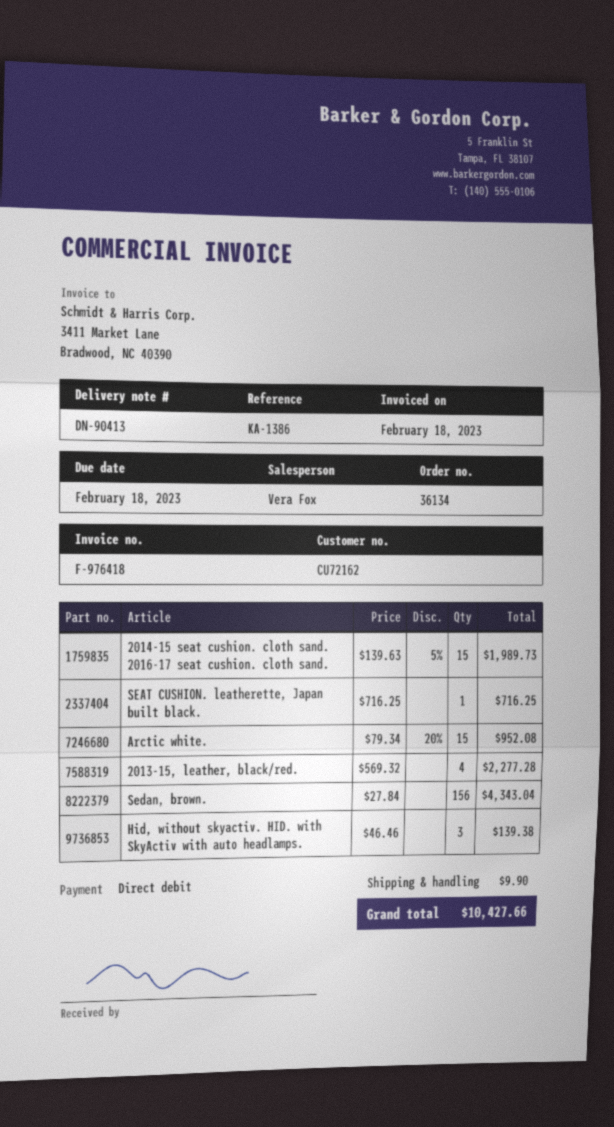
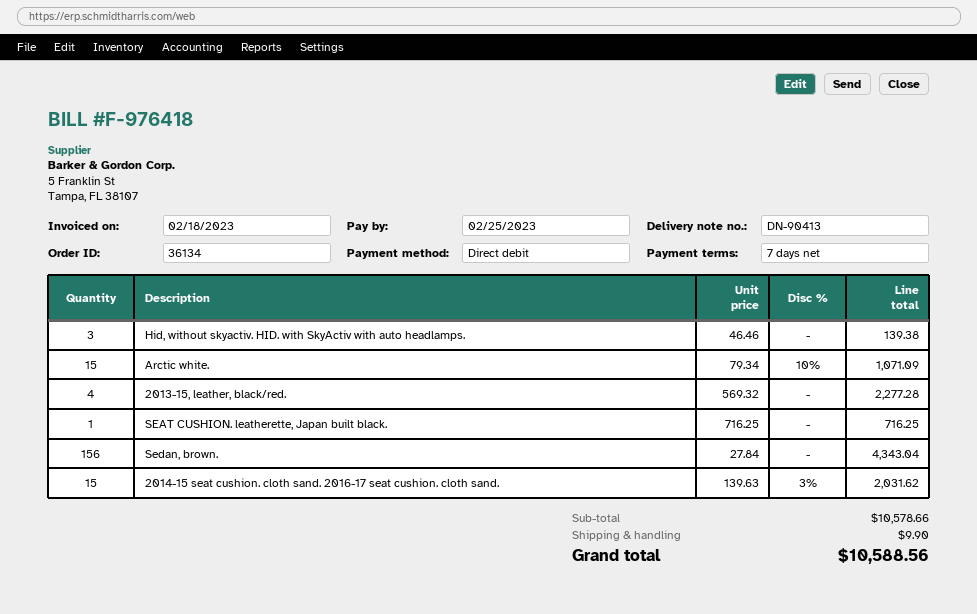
due date: 2023-02-18 -> 2023-02-25
2014-15 seat cushion. cloth sand. 2016-17 seat cushion. cloth sand.: 15 x 139.63 - 5% = 1989.73 -> 15 x 139.63 - 3% = 2031.62
Arctic white.: 15 x 79.34 - 20% = 952.08 -> 15 x 79.34 - 10% = 1071.09
total: 10427.66 -> 10588.56

